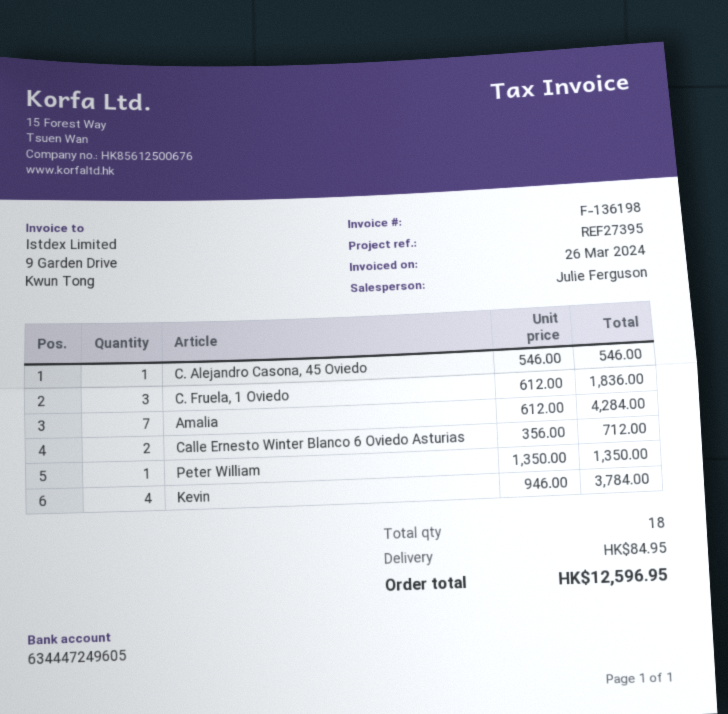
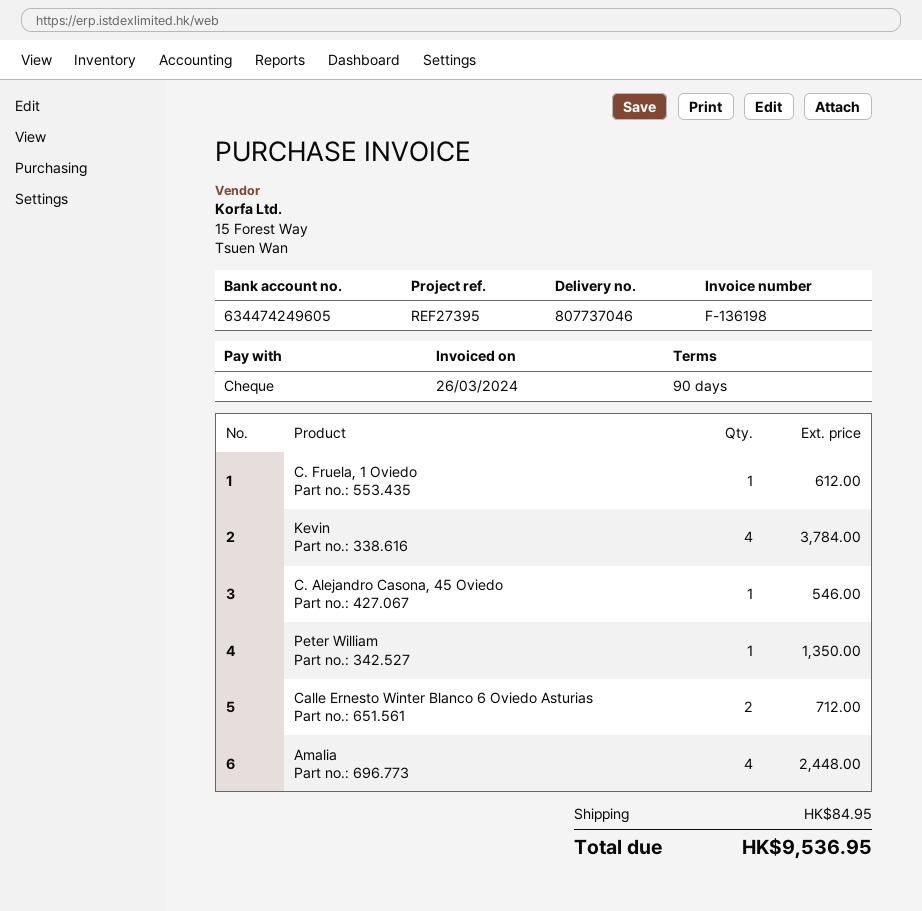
bank account: 634447249605 -> 634474249605
C. Fruela, 1 Oviedo: 3 for 1836.00 -> 1 for 612.00
Amalia: 7 for 4284.00 -> 4 for 2448.00
total: 12596.95 -> 9536.95

